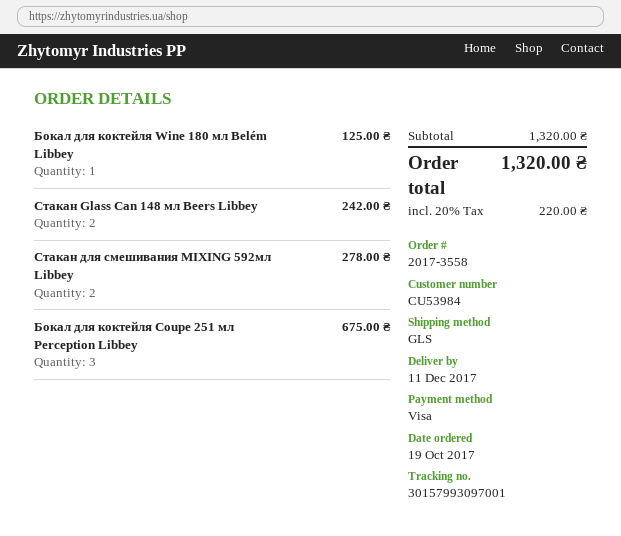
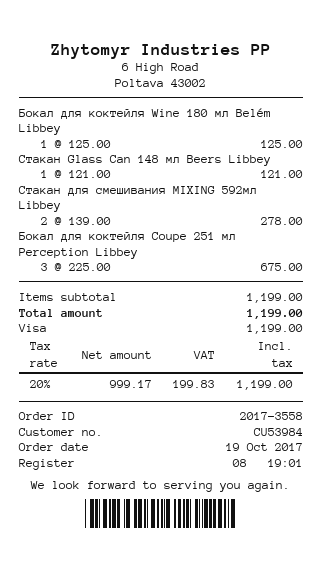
Стакан Glass Can 148 мл Beers Libbey: 2 for 242.00 -> 1 for 121.00
subtotal: 1320.00 -> 1199.00
tax: 20% = 220.00 -> 20% = 199.83
total: 1320.00 -> 1199.00

